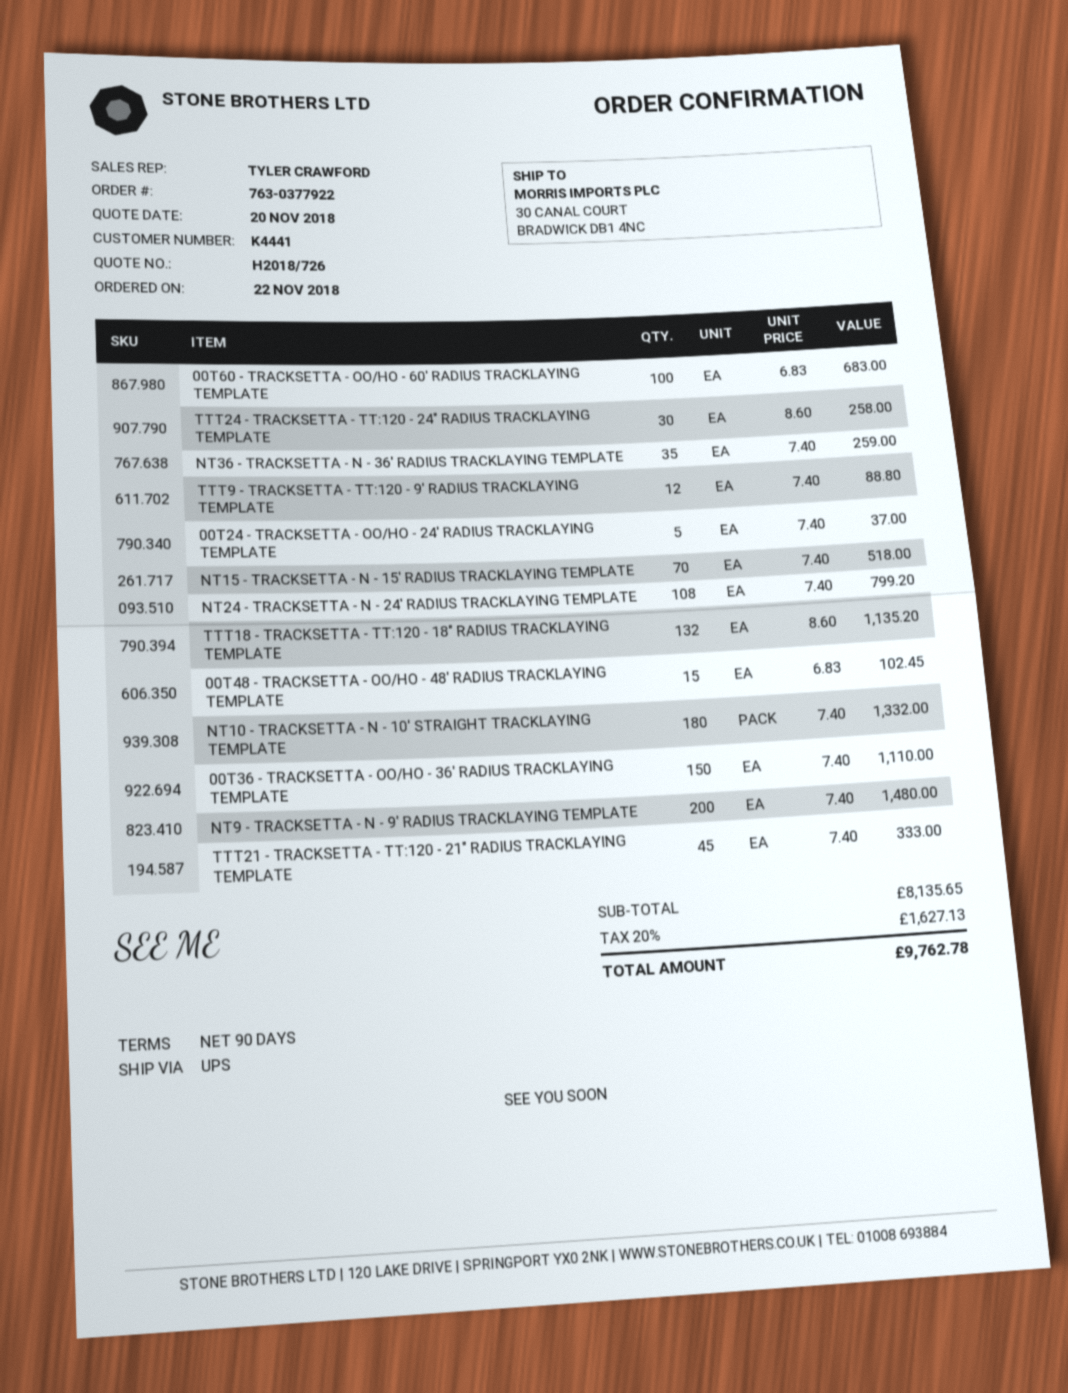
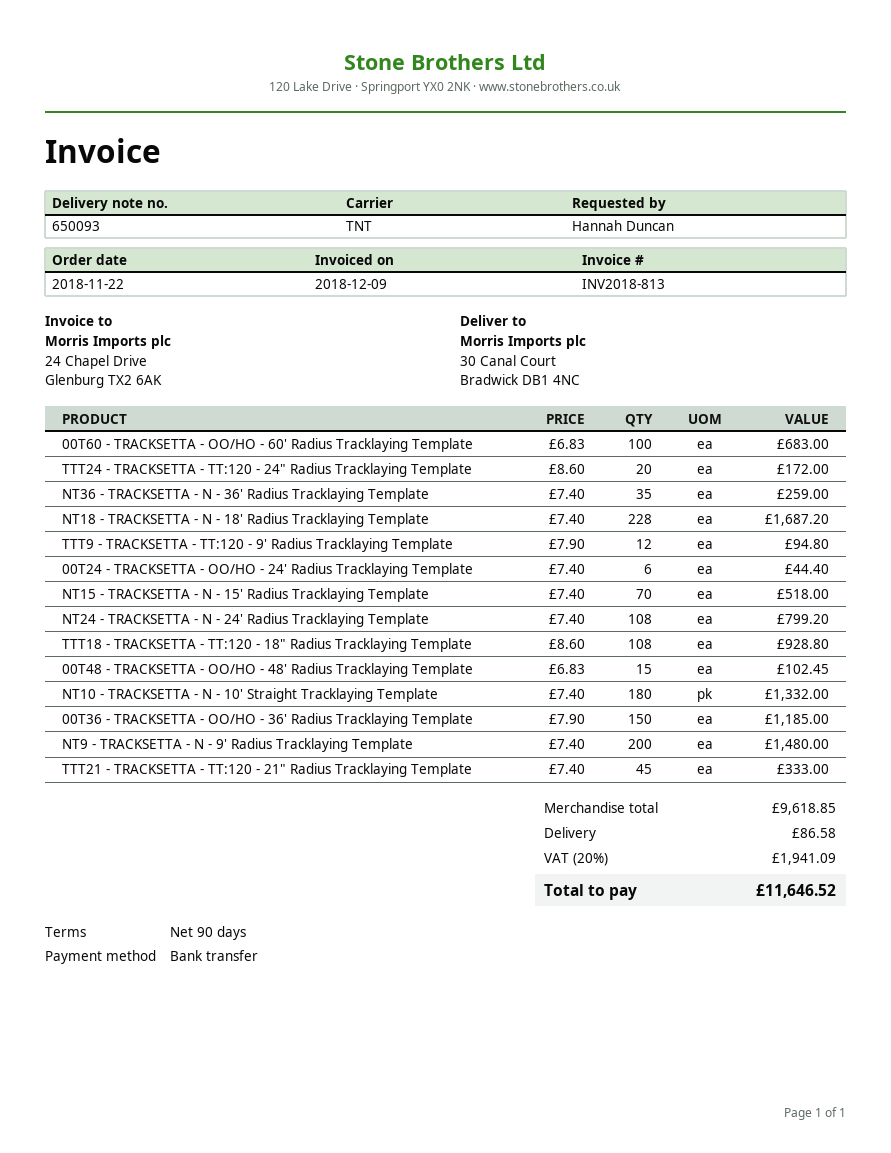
shipping method: UPS -> TNT
TTT24 - TRACKSETTA - TT:120 - 24" RADIUS TRACKLAYING TEMPLATE: 30 x 8.60 = 258.00 -> 20 x 8.60 = 172.00
TTT9 - TRACKSETTA - TT:120 - 9' RADIUS TRACKLAYING TEMPLATE: 12 x 7.40 = 88.80 -> 12 x 7.90 = 94.80
00T24 - TRACKSETTA - OO/HO - 24' RADIUS TRACKLAYING TEMPLATE: 5 x 7.40 = 37.00 -> 6 x 7.40 = 44.40
TTT18 - TRACKSETTA - TT:120 - 18" RADIUS TRACKLAYING TEMPLATE: 132 x 8.60 = 1135.20 -> 108 x 8.60 = 928.80
00T36 - TRACKSETTA - OO/HO - 36' RADIUS TRACKLAYING TEMPLATE: 150 x 7.40 = 1110.00 -> 150 x 7.90 = 1185.00
NT18 - TRACKSETTA - N - 18' Radius Tracklaying Template: none -> 228 x 7.40 = 1687.20
subtotal: 8135.65 -> 9618.85
shipping: none -> 86.58
tax: 20% = 1627.13 -> 20% = 1941.09
total: 9762.78 -> 11646.52

